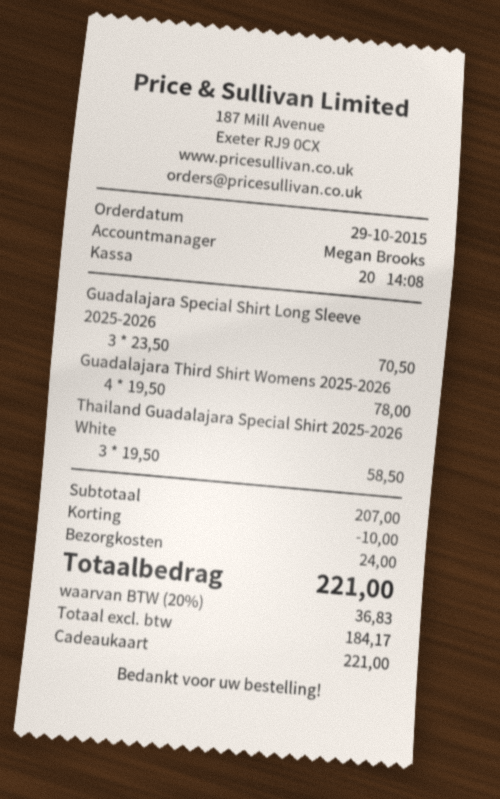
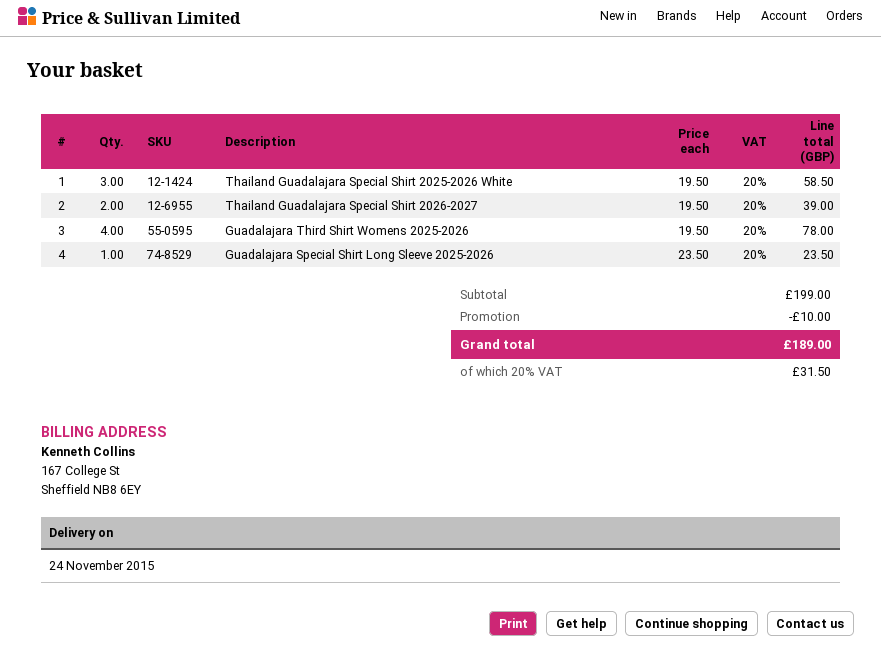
Guadalajara Special Shirt Long Sleeve 2025-2026: 3 x 23.50 = 70.50 -> 1 x 23.50 = 23.50
Thailand Guadalajara Special Shirt 2026-2027: none -> 2 x 19.50 = 39.00
subtotal: 207.00 -> 199.00
shipping: 24.00 -> none
tax: 20% = 36.83 -> 20% = 31.50
total: 221.00 -> 189.00

